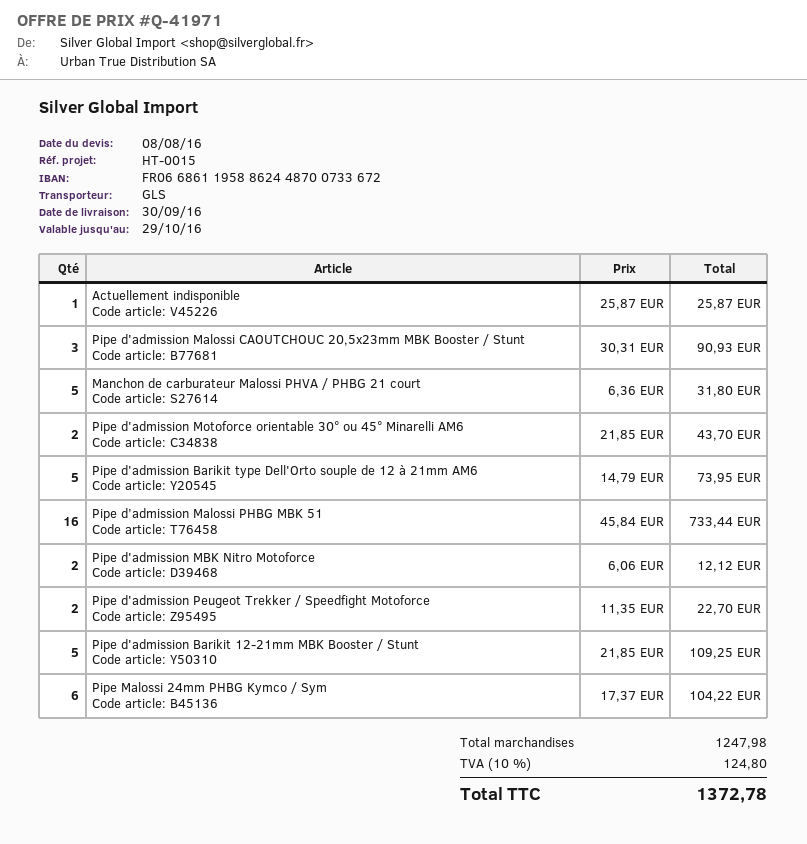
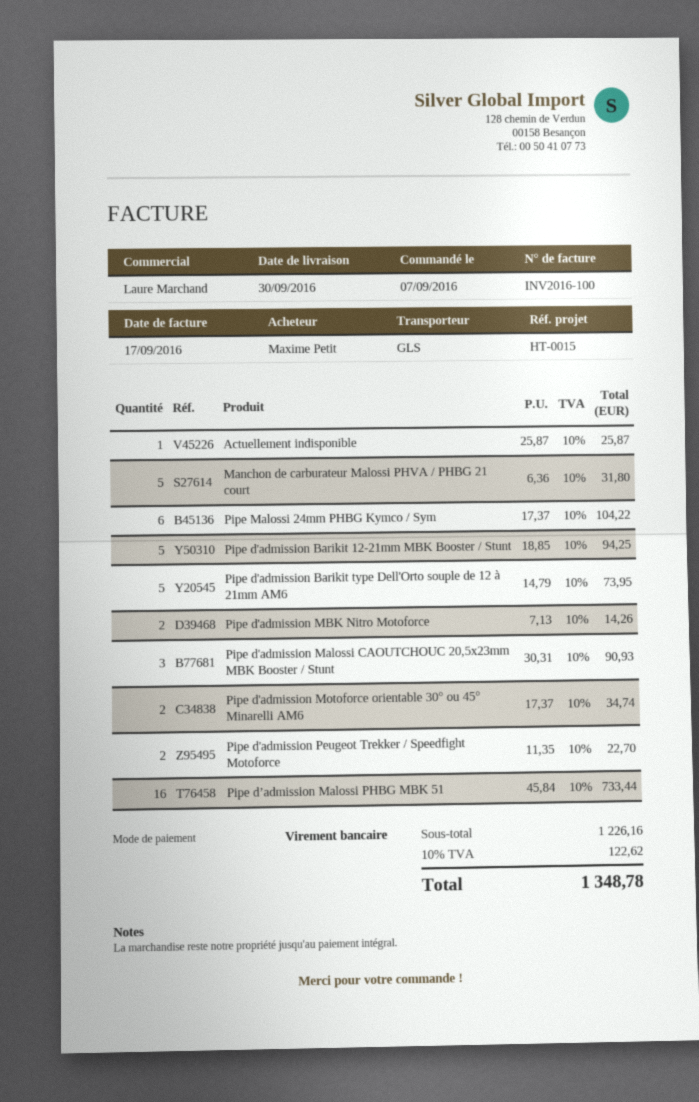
Pipe d'admission Motoforce orientable 30° ou 45° Minarelli AM6: 2 x 21.85 = 43.70 -> 2 x 17.37 = 34.74
Pipe d'admission MBK Nitro Motoforce: 2 x 6.06 = 12.12 -> 2 x 7.13 = 14.26
Pipe d'admission Barikit 12-21mm MBK Booster / Stunt: 5 x 21.85 = 109.25 -> 5 x 18.85 = 94.25
subtotal: 1247.98 -> 1226.16
tax: 10% = 124.80 -> 10% = 122.62
total: 1372.78 -> 1348.78

